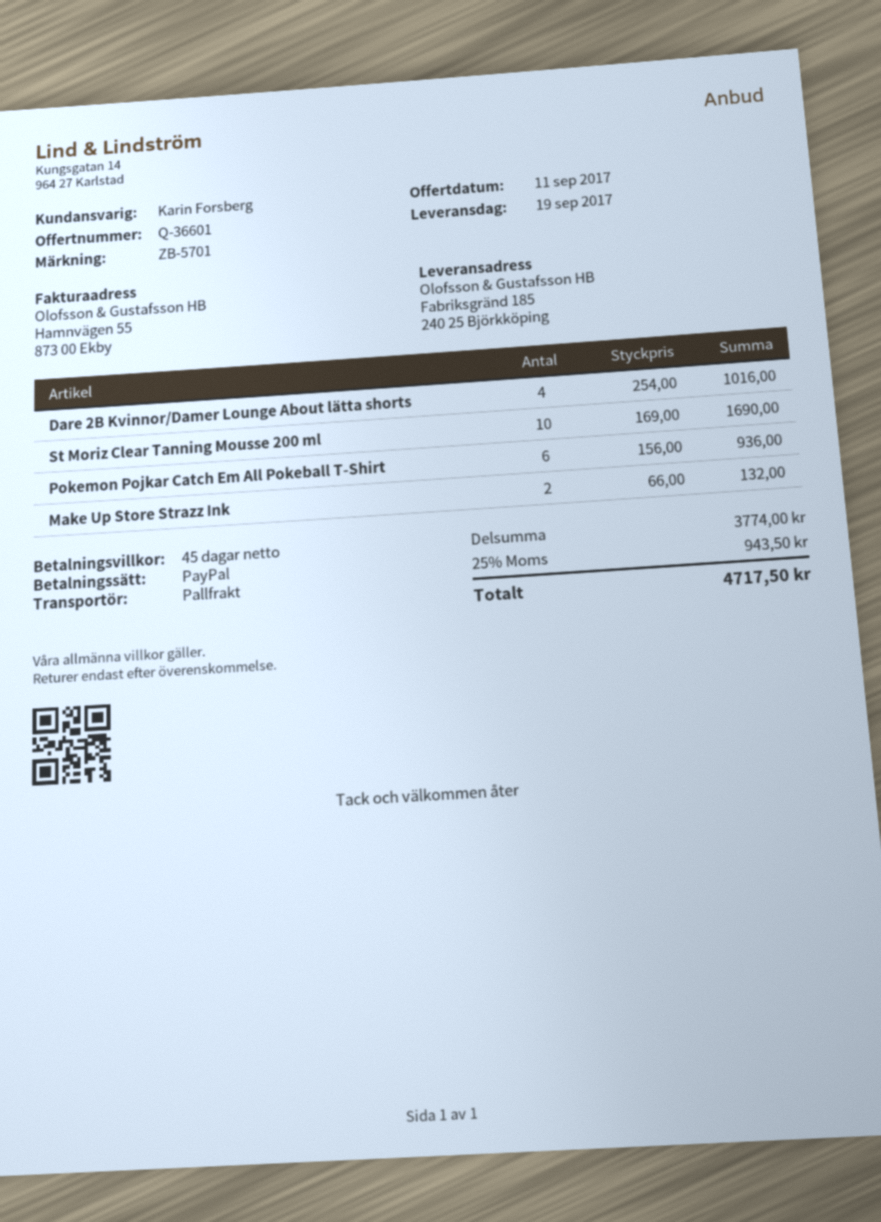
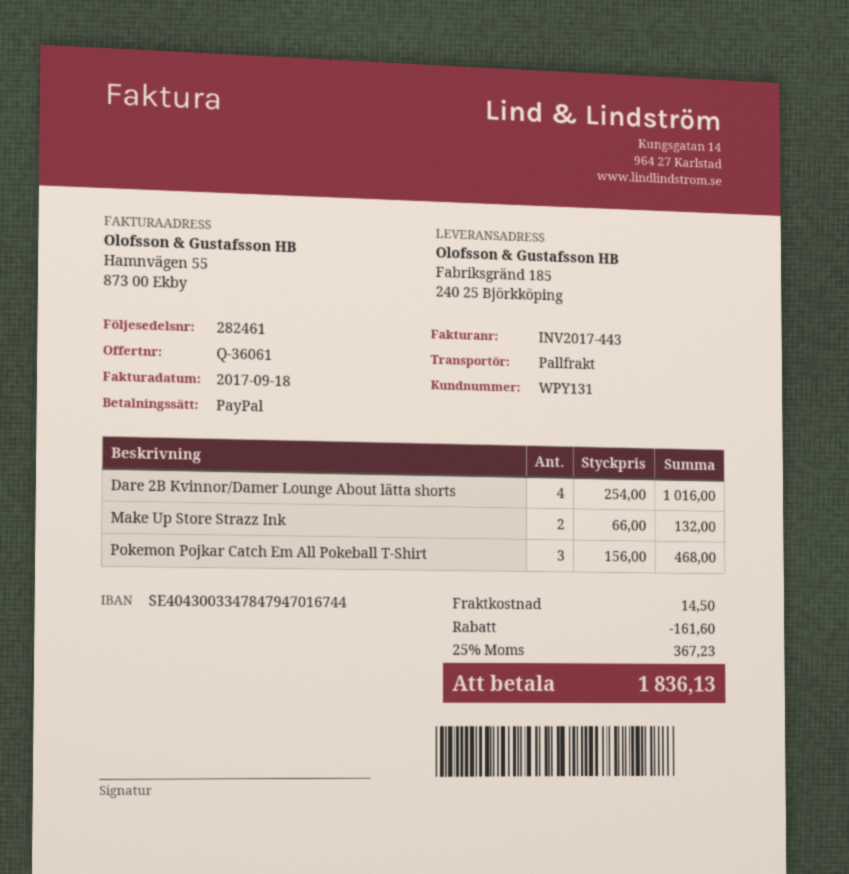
quote number: Q-36601 -> Q-36061
St Moriz Clear Tanning Mousse 200 ml: 10 x 169.00 = 1690.00 -> none
Pokemon Pojkar Catch Em All Pokeball T-Shirt: 6 x 156.00 = 936.00 -> 3 x 156.00 = 468.00
discount: none -> 161.60
shipping: none -> 14.50
tax: 25% = 943.50 -> 25% = 367.23
total: 4717.50 -> 1836.13

